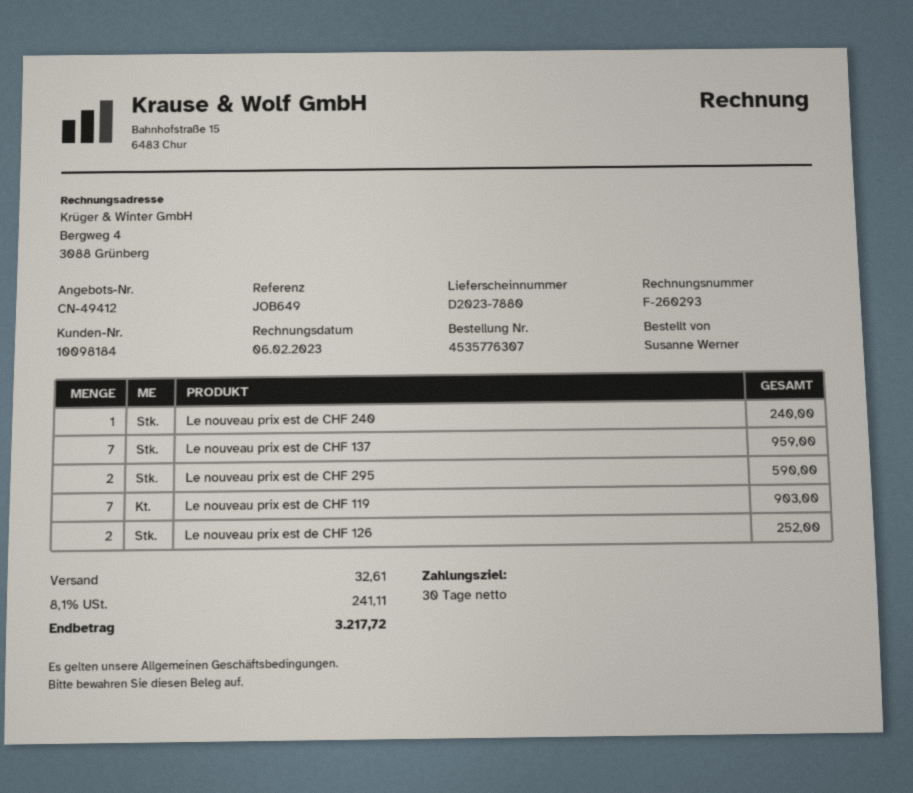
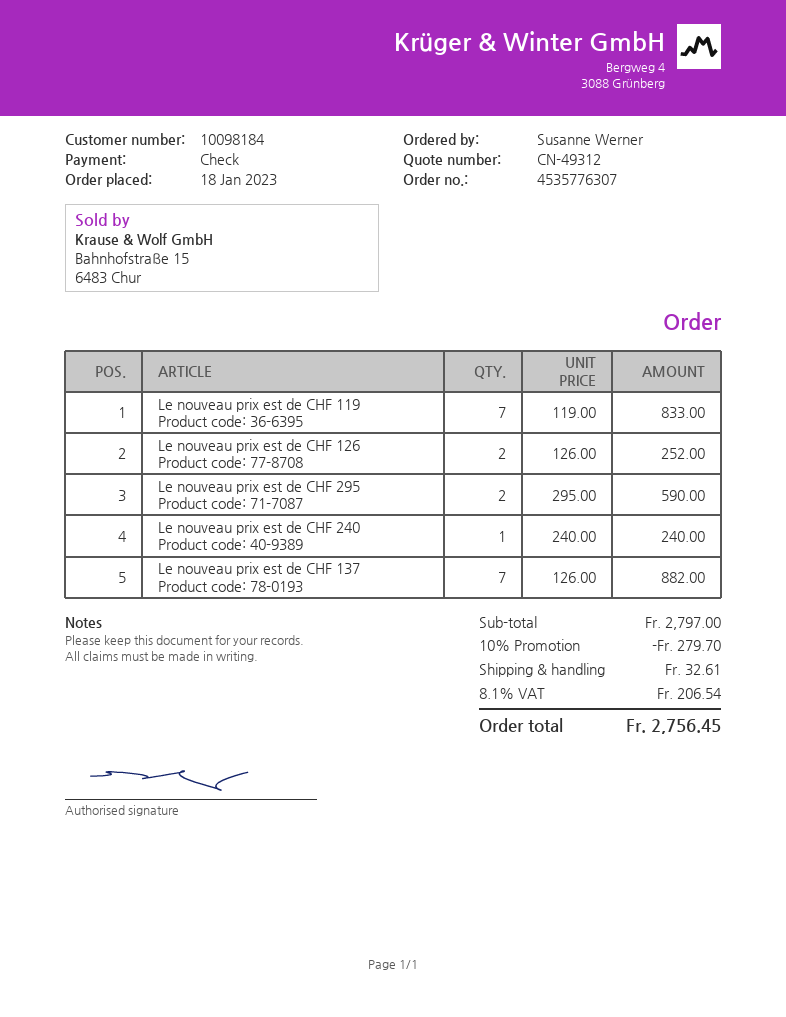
quote number: CN-49412 -> CN-49312
Le nouveau prix est de CHF 137: 7 for 959.00 -> 7 for 882.00
Le nouveau prix est de CHF 119: 7 for 903.00 -> 7 for 833.00
discount: none -> 10% = 279.70
tax: 8.1% = 241.11 -> 8.1% = 206.54
total: 3217.72 -> 2756.45

